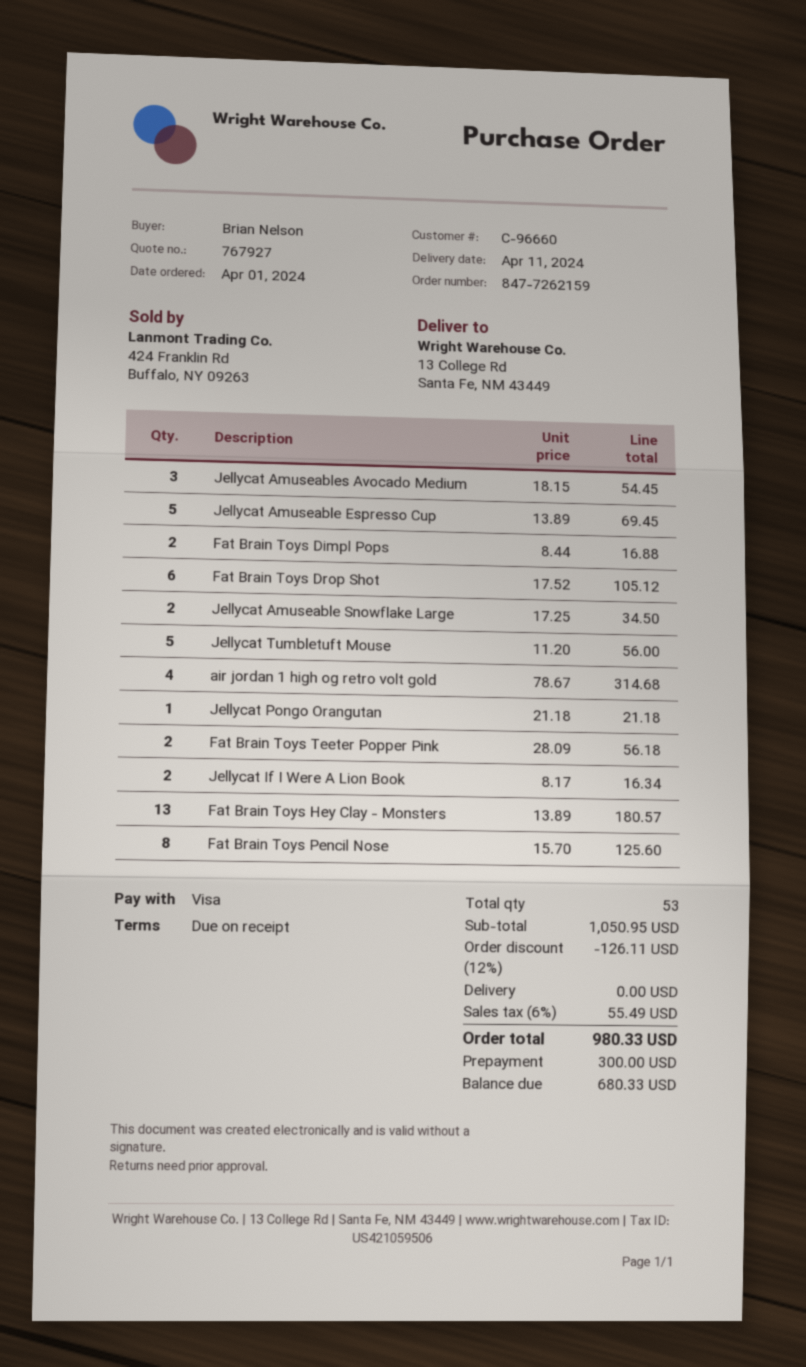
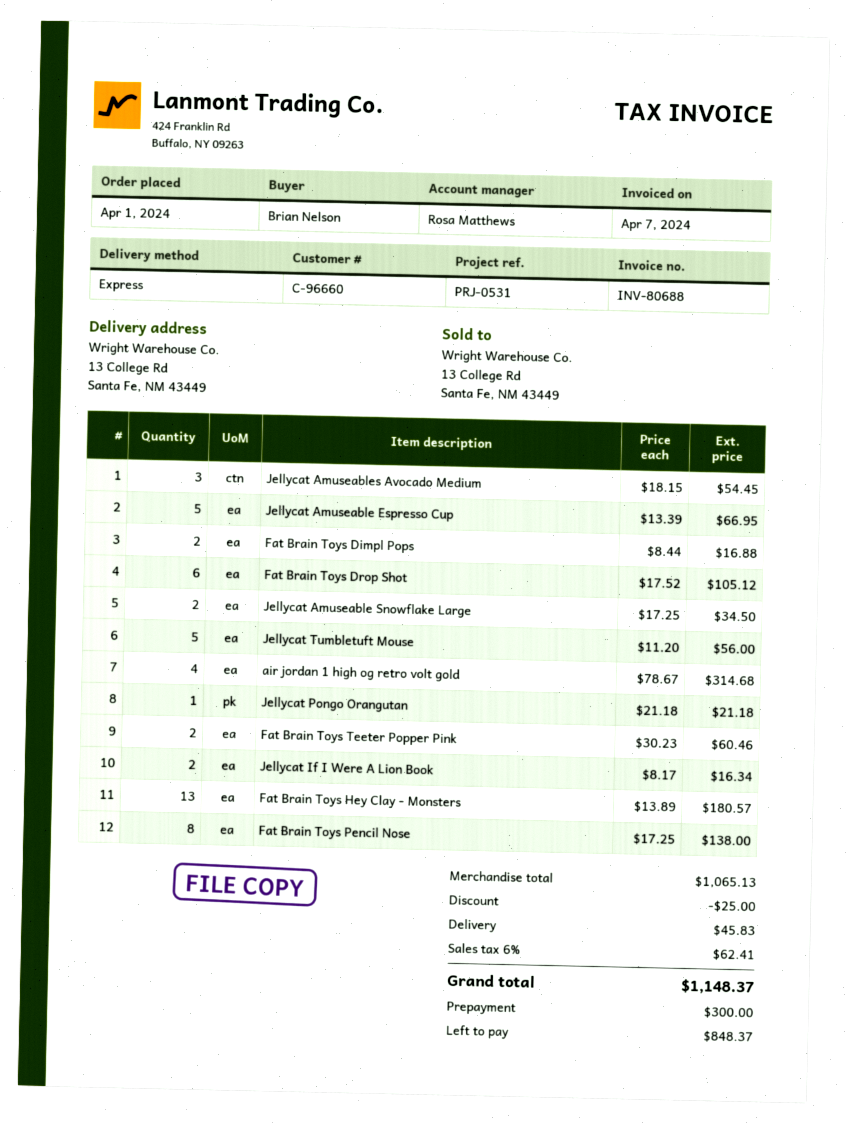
Jellycat Amuseable Espresso Cup: 5 x 13.89 = 69.45 -> 5 x 13.39 = 66.95
Fat Brain Toys Teeter Popper Pink: 2 x 28.09 = 56.18 -> 2 x 30.23 = 60.46
Fat Brain Toys Pencil Nose: 8 x 15.70 = 125.60 -> 8 x 17.25 = 138.00
subtotal: 1050.95 -> 1065.13
discount: 126.11 -> 25.00
shipping: 0.00 -> 45.83
tax: 6% = 55.49 -> 6% = 62.41
total: 980.33 -> 1148.37
balance: 680.33 -> 848.37

